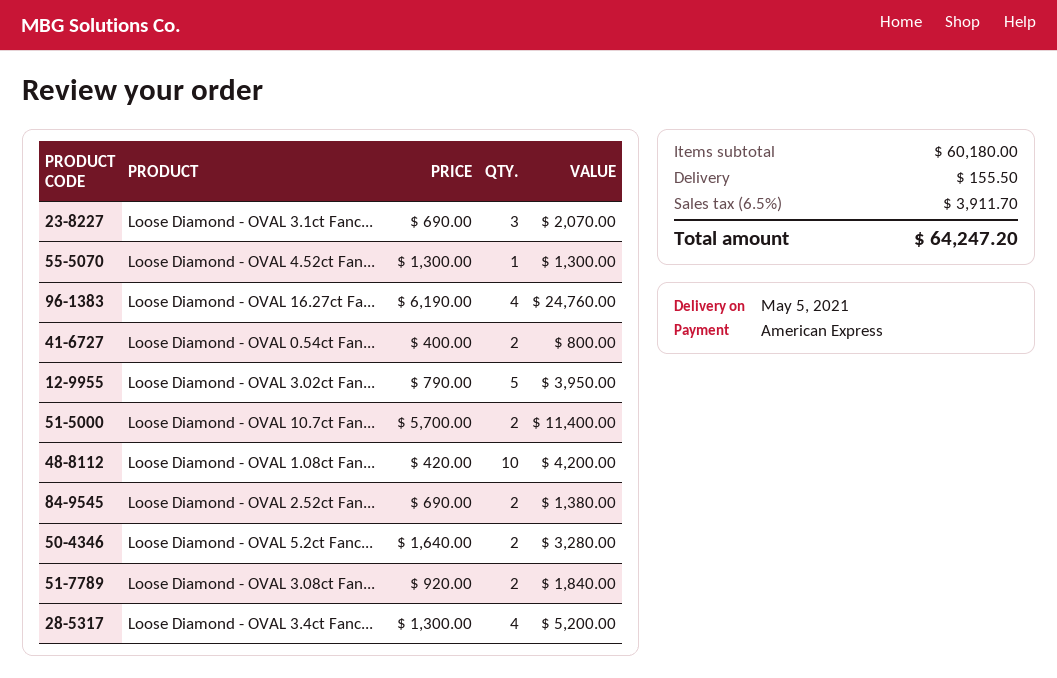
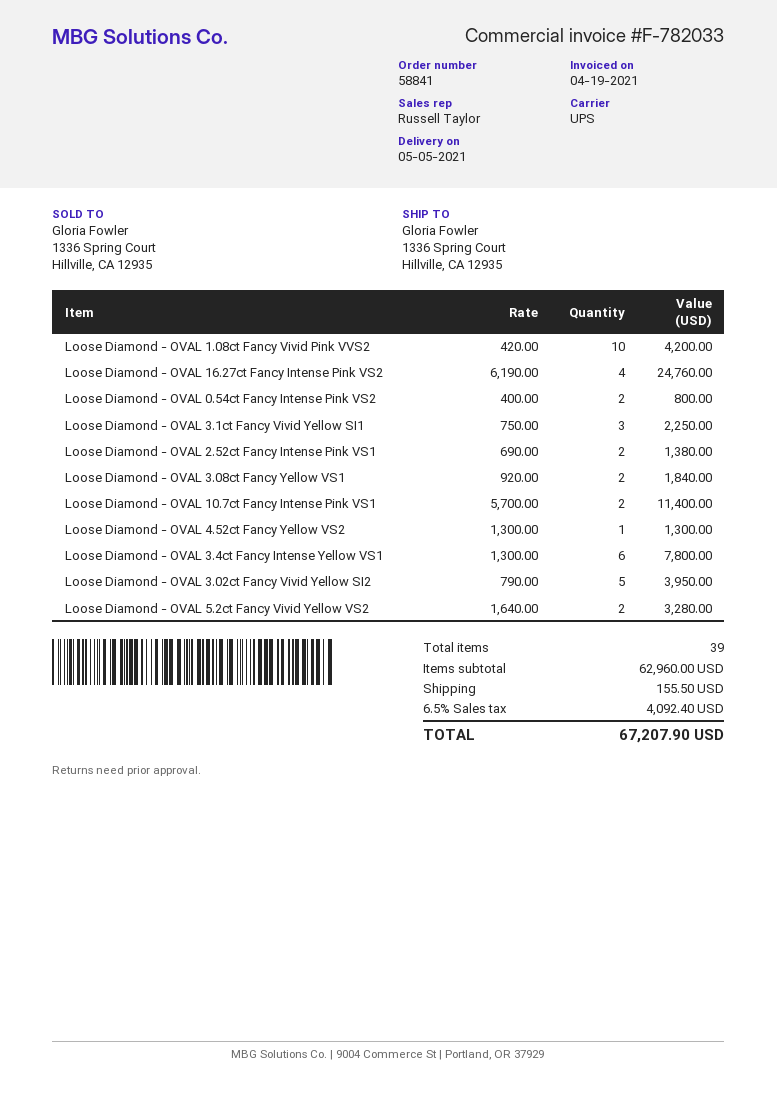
Loose Diamond - OVAL 3.1ct Fanc...: 3 x 690.00 = 2070.00 -> 3 x 750.00 = 2250.00
Loose Diamond - OVAL 3.4ct Fanc...: 4 x 1300.00 = 5200.00 -> 6 x 1300.00 = 7800.00
subtotal: 60180.00 -> 62960.00
tax: 6.5% = 3911.70 -> 6.5% = 4092.40
total: 64247.20 -> 67207.90

